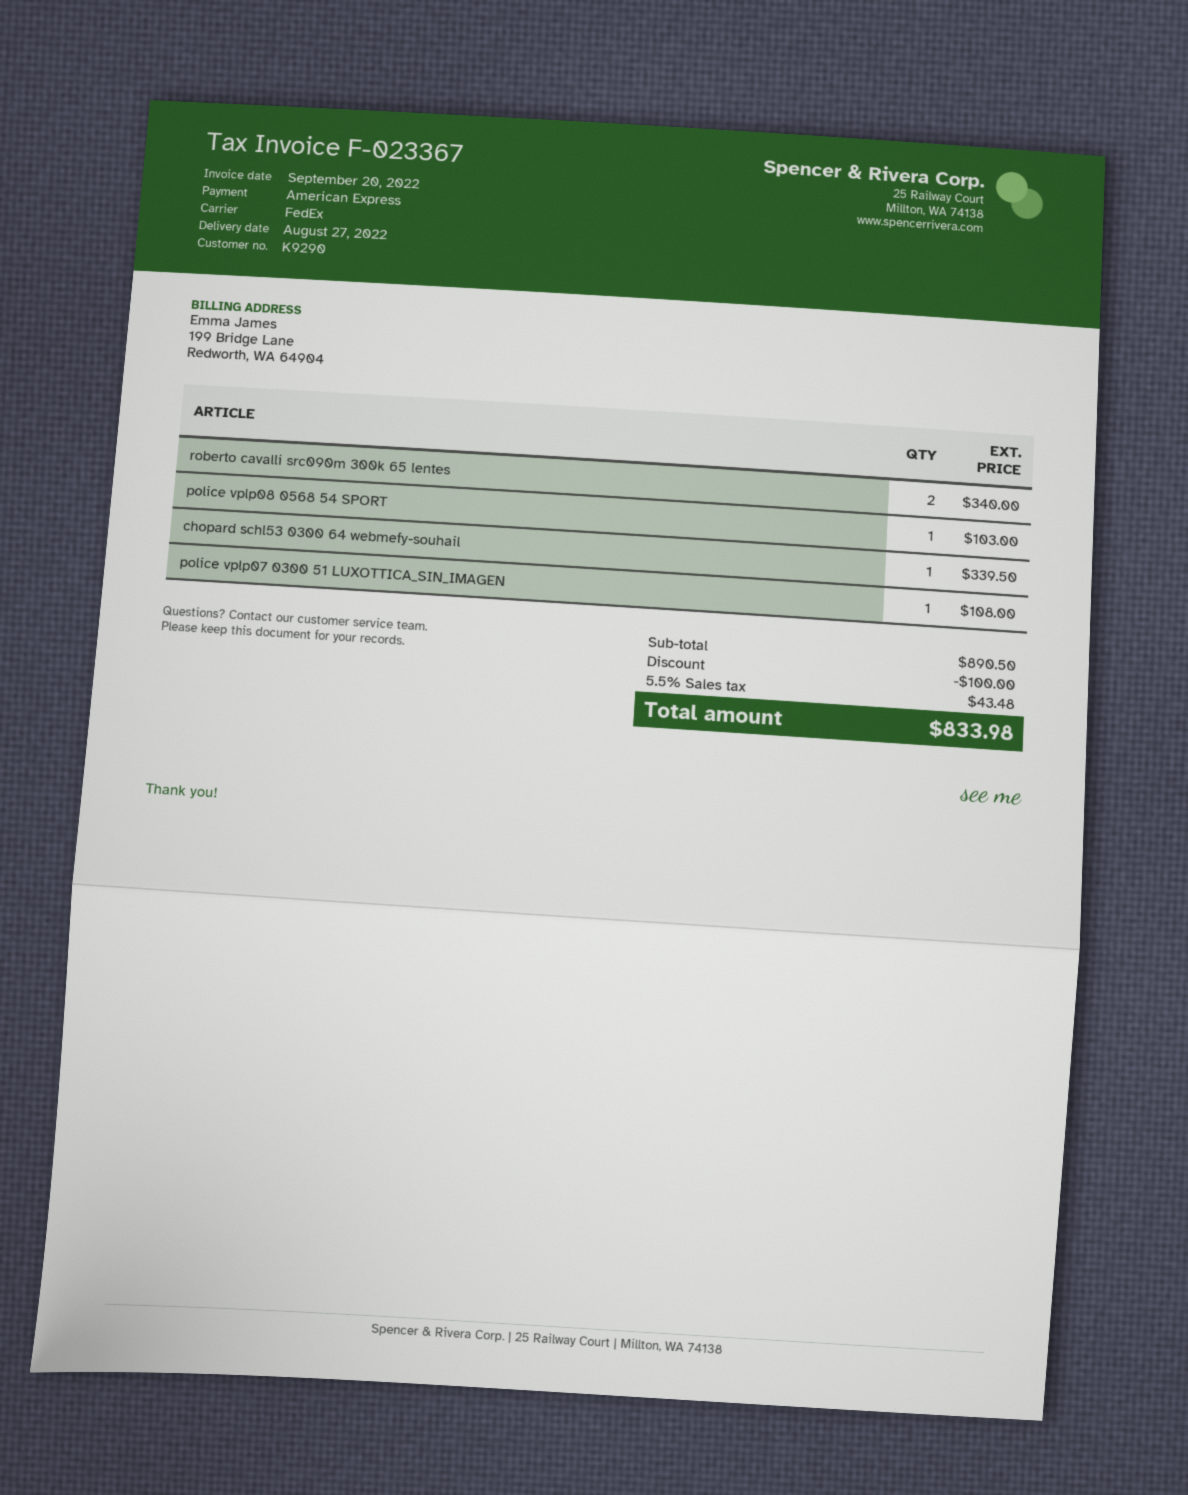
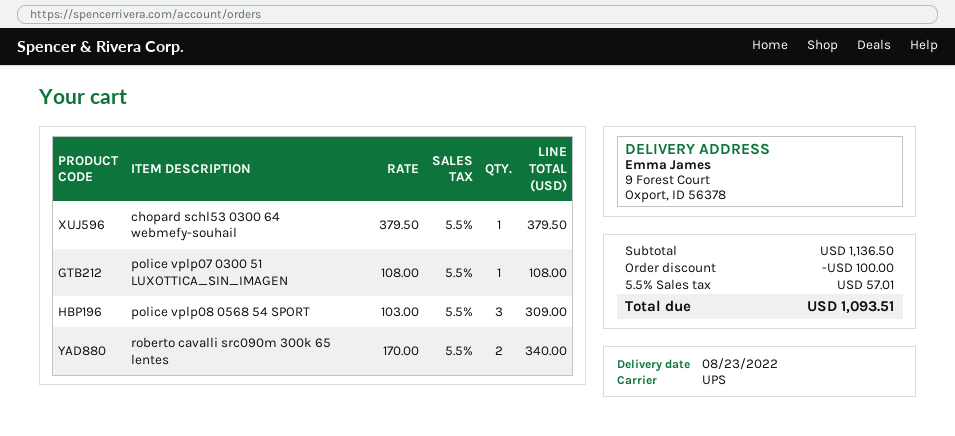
delivery date: 2022-08-27 -> 2022-08-23
shipping method: FedEx -> UPS
police vplp08 0568 54 SPORT: 1 for 103.00 -> 3 for 309.00
chopard schl53 0300 64 webmefy-souhail: 1 for 339.50 -> 1 for 379.50
subtotal: 890.50 -> 1136.50
tax: 5.5% = 43.48 -> 5.5% = 57.01
total: 833.98 -> 1093.51

